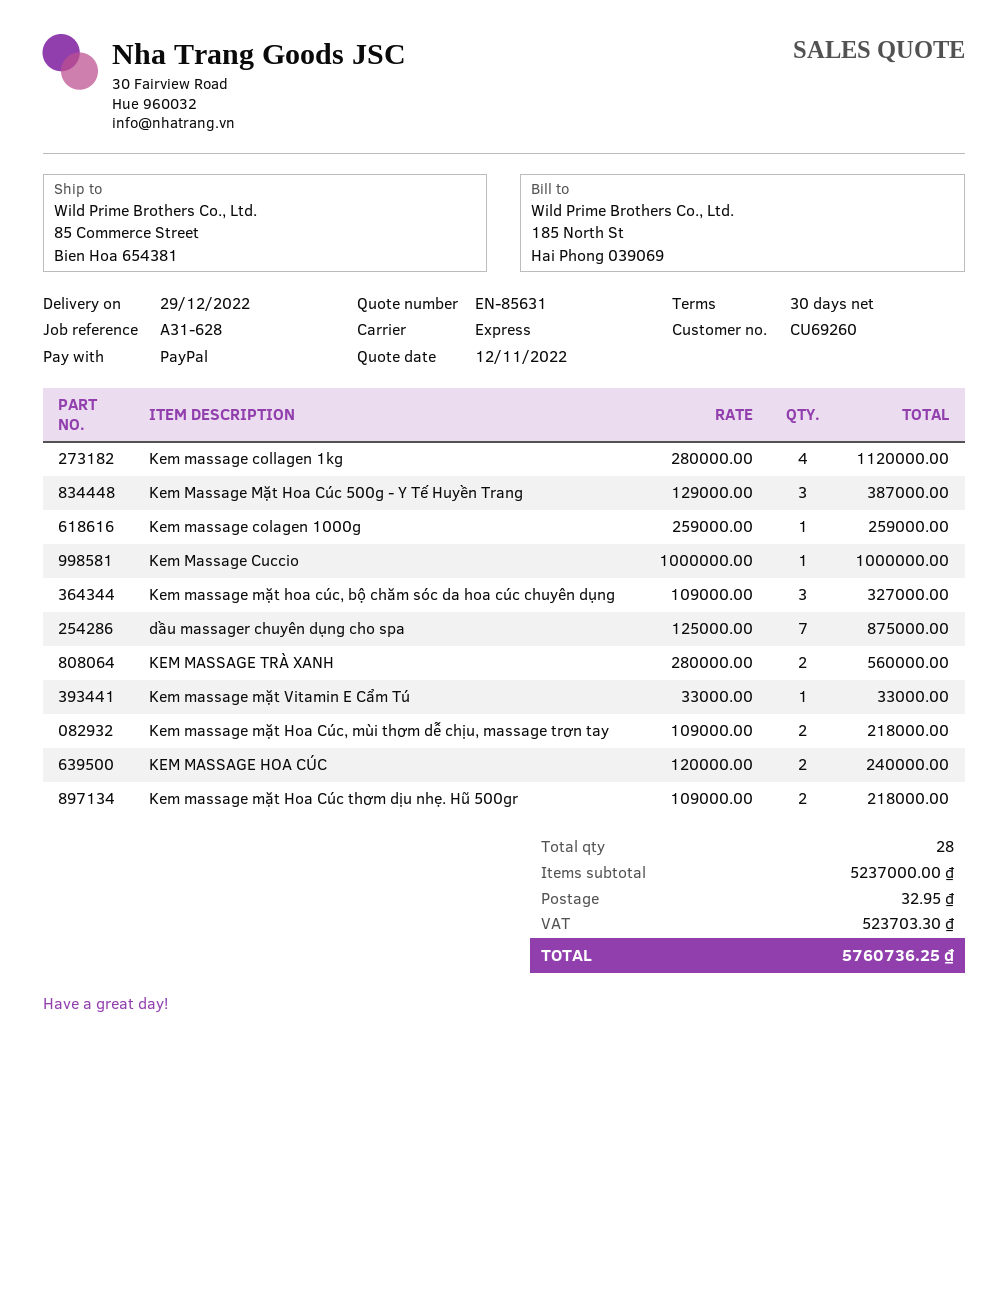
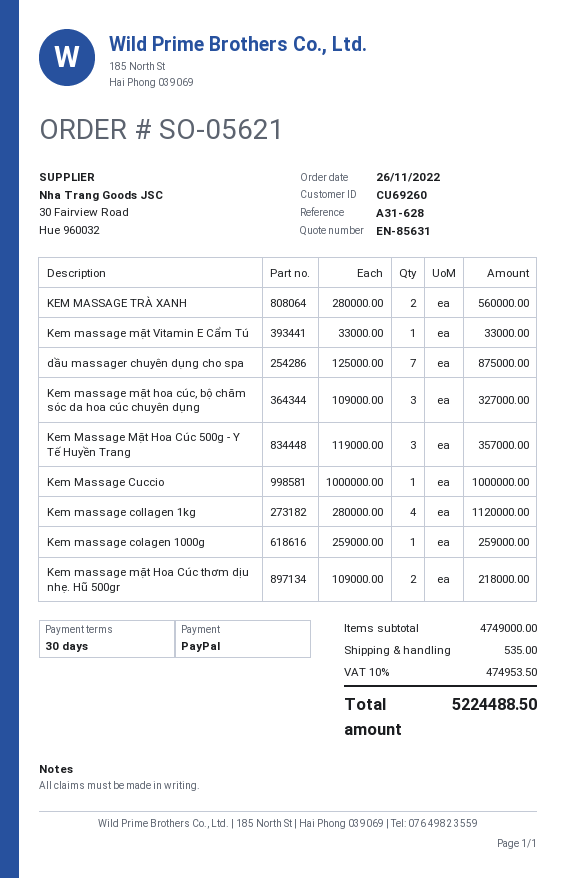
Kem Massage Mặt Hoa Cúc 500g - Y Tế Huyền Trang: 3 x 129000.00 = 387000.00 -> 3 x 119000.00 = 357000.00
Kem massage mặt Hoa Cúc, mùi thơm dễ chịu, massage trơn tay: 2 x 109000.00 = 218000.00 -> none
KEM MASSAGE HOA CÚC: 2 x 120000.00 = 240000.00 -> none
subtotal: 5237000.00 -> 4749000.00
shipping: 32.95 -> 535.00
tax: 523703.30 -> 474953.50
total: 5760736.25 -> 5224488.50

